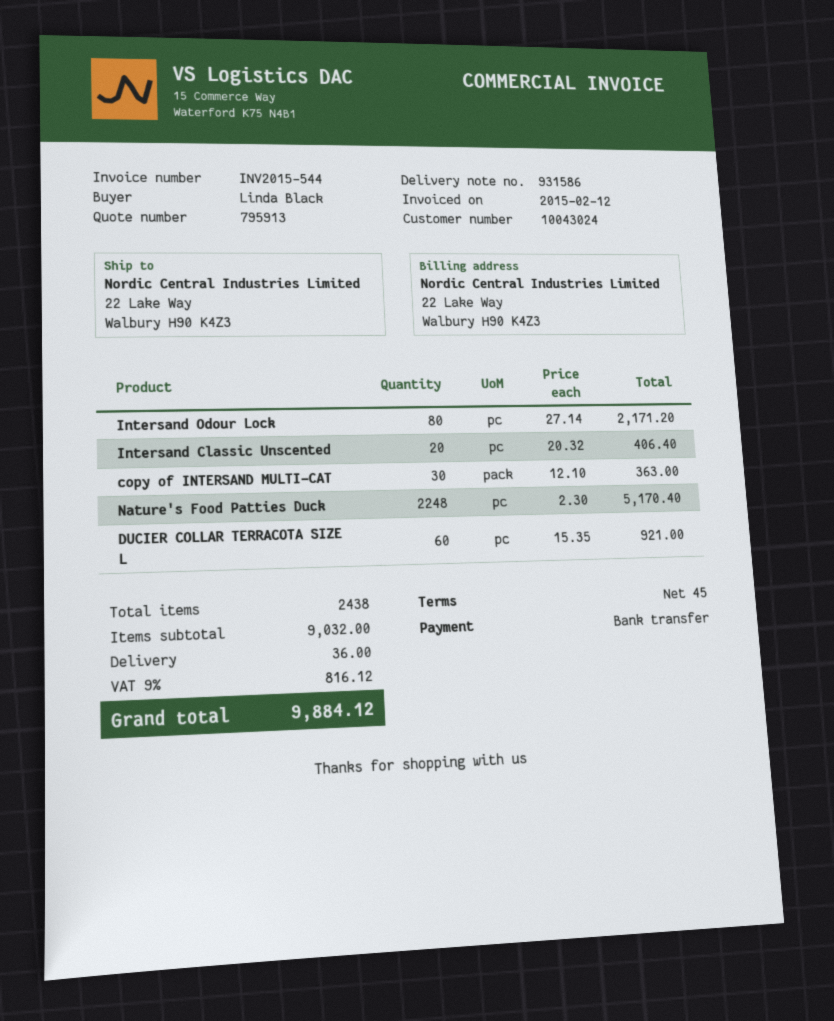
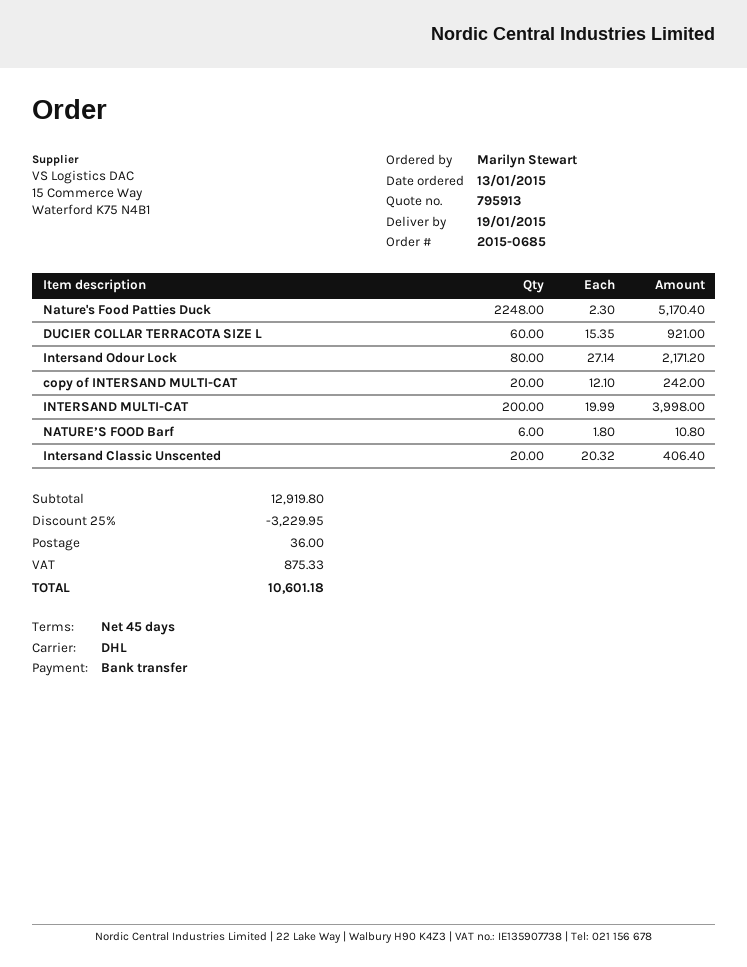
ordered by: Linda Black -> Marilyn Stewart
copy of INTERSAND MULTI-CAT: 30 x 12.10 = 363.00 -> 20 x 12.10 = 242.00
INTERSAND MULTI-CAT: none -> 200 x 19.99 = 3998.00
NATURE’S FOOD Barf: none -> 6 x 1.80 = 10.80
subtotal: 9032.00 -> 12919.80
discount: none -> 25% = 3229.95
tax: 816.12 -> 875.33
total: 9884.12 -> 10601.18

